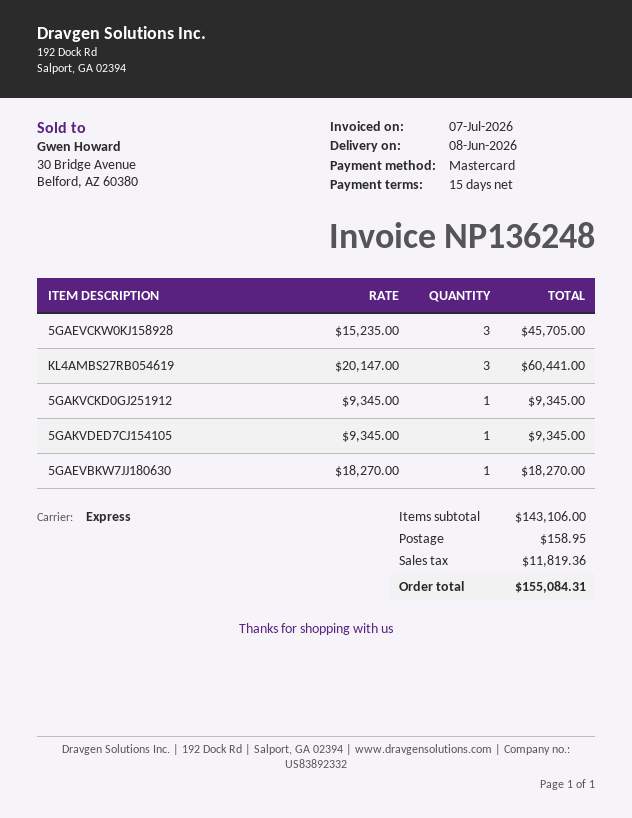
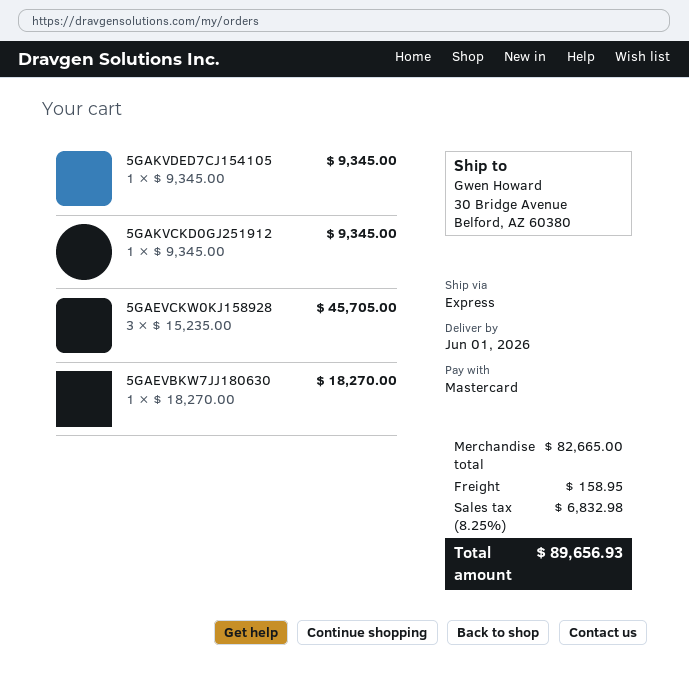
delivery date: 2026-06-08 -> 2026-06-01
KL4AMBS27RB054619: 3 x 20147.00 = 60441.00 -> none
subtotal: 143106.00 -> 82665.00
tax: 11819.36 -> 6832.98
total: 155084.31 -> 89656.93

